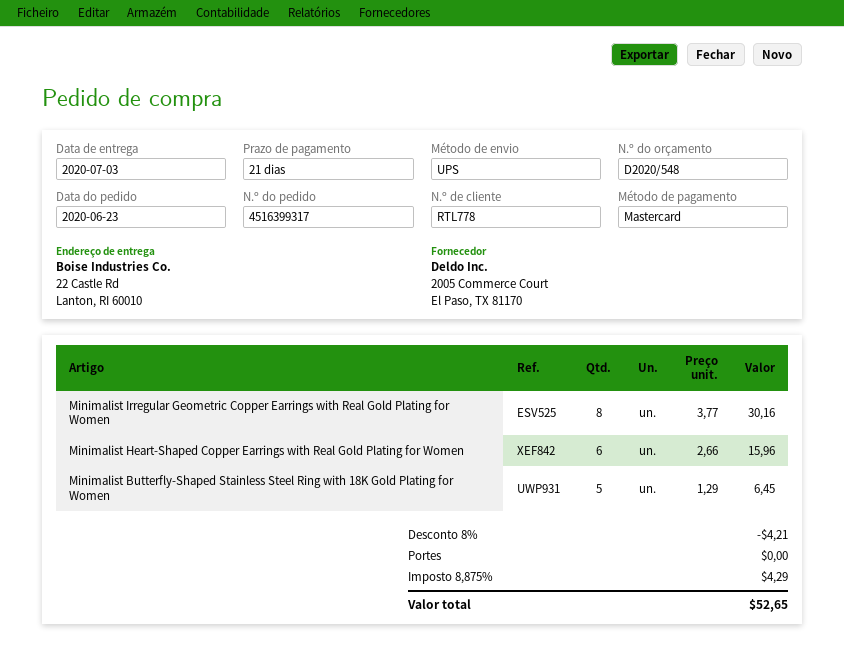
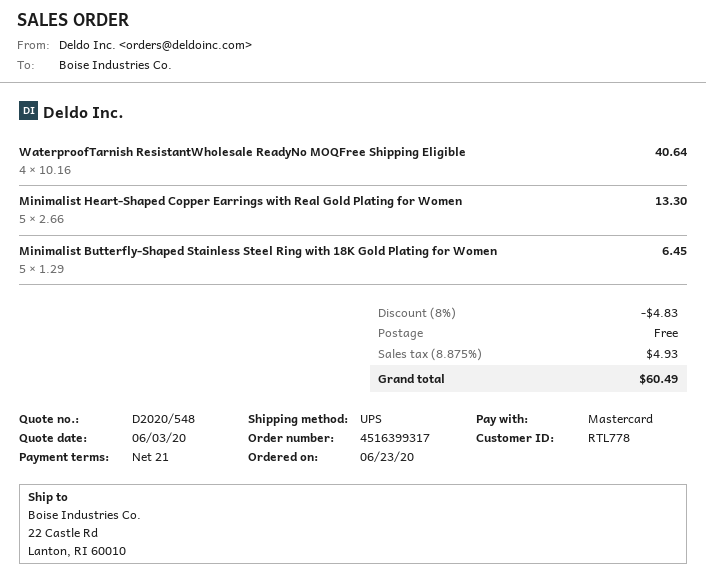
Minimalist Irregular Geometric Copper Earrings with Real Gold Plating for Women: 8 x 3.77 = 30.16 -> none
Minimalist Heart-Shaped Copper Earrings with Real Gold Plating for Women: 6 x 2.66 = 15.96 -> 5 x 2.66 = 13.30
WaterproofTarnish ResistantWholesale ReadyNo MOQFree Shipping Eligible: none -> 4 x 10.16 = 40.64
discount: 8% = 4.21 -> 8% = 4.83
tax: 8.875% = 4.29 -> 8.875% = 4.93
total: 52.65 -> 60.49

